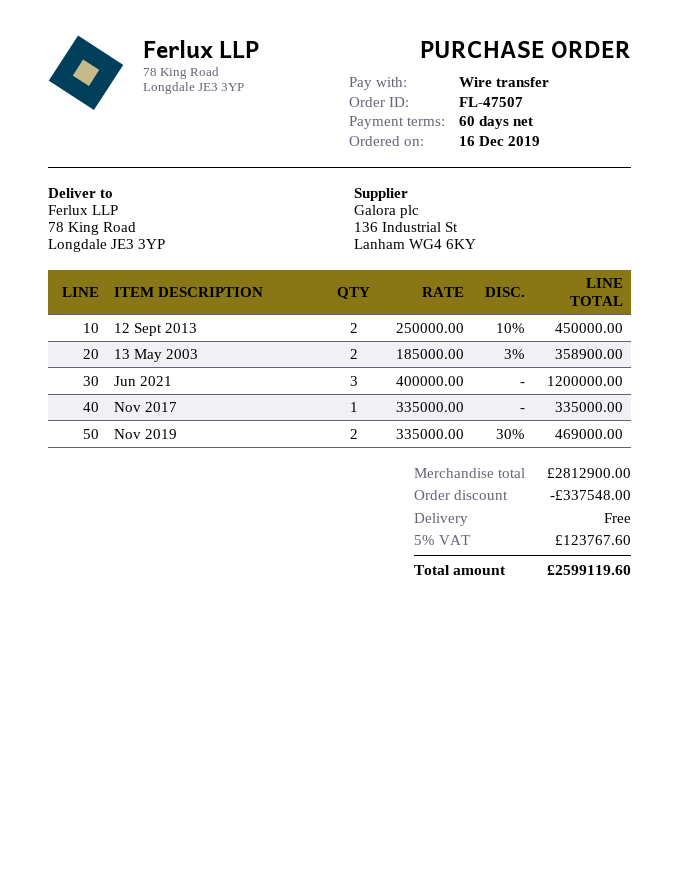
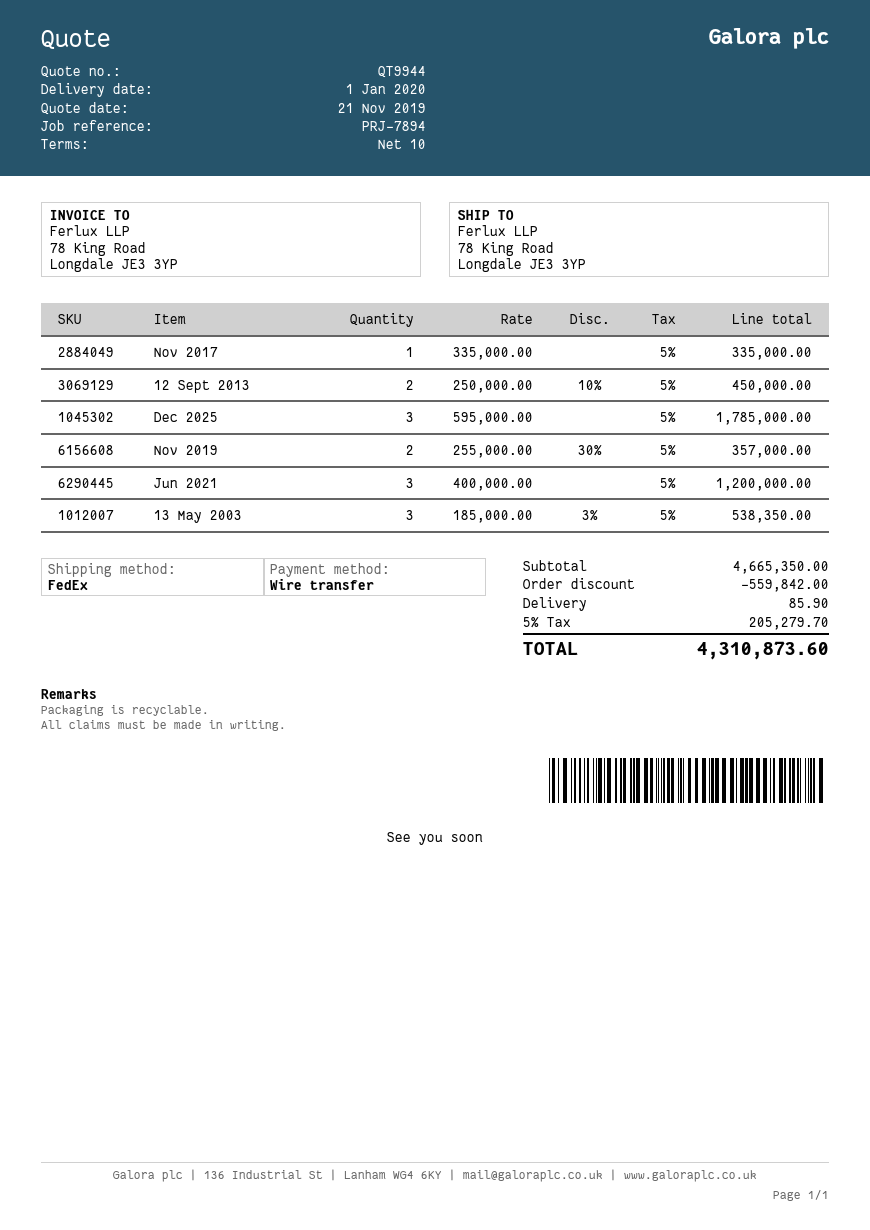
payment terms: 60 days -> 10 days
13 May 2003: 2 x 185000.00 - 3% = 358900.00 -> 3 x 185000.00 - 3% = 538350.00
Nov 2019: 2 x 335000.00 - 30% = 469000.00 -> 2 x 255000.00 - 30% = 357000.00
Dec 2025: none -> 3 x 595000.00 = 1785000.00
subtotal: 2812900.00 -> 4665350.00
discount: 337548.00 -> 559842.00
shipping: 0.00 -> 85.90
tax: 5% = 123767.60 -> 5% = 205279.70
total: 2599119.60 -> 4310873.60

